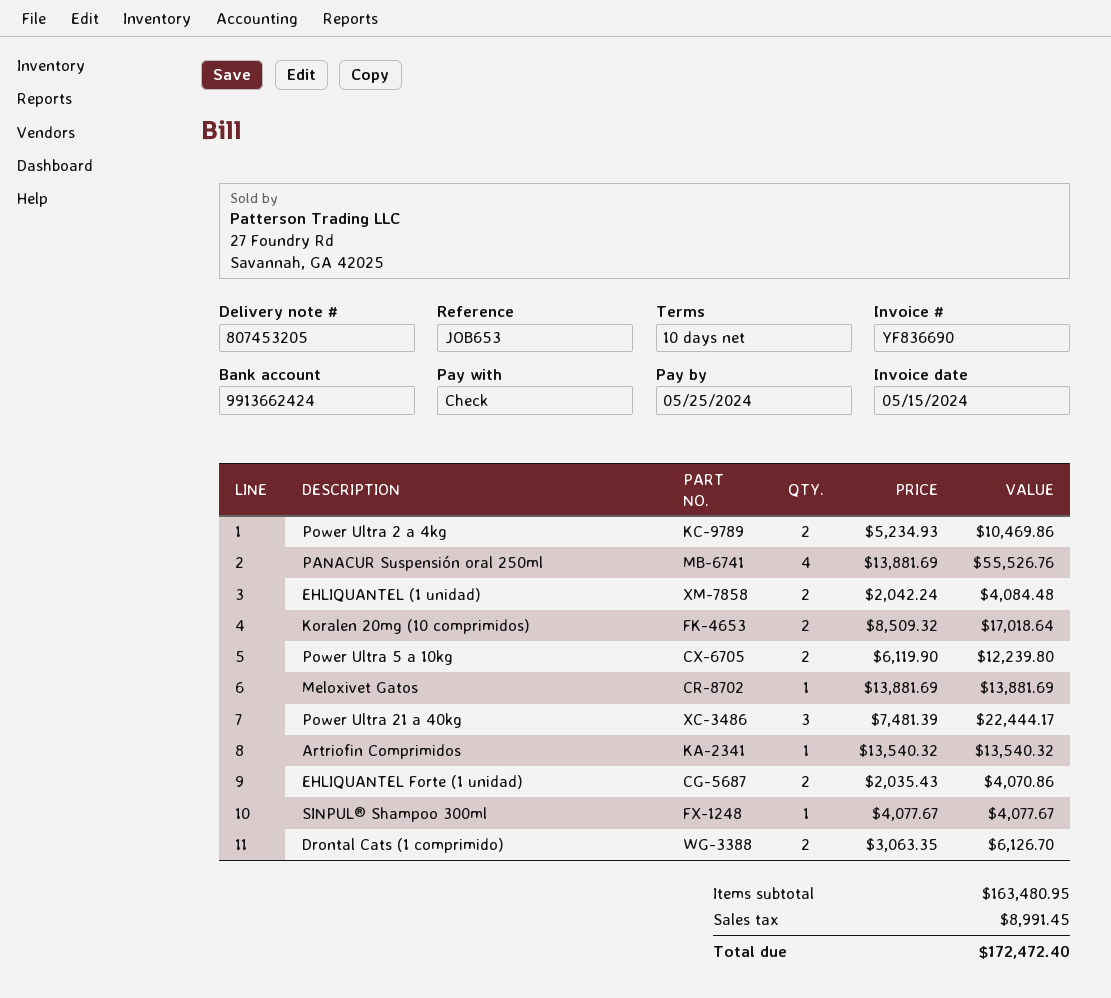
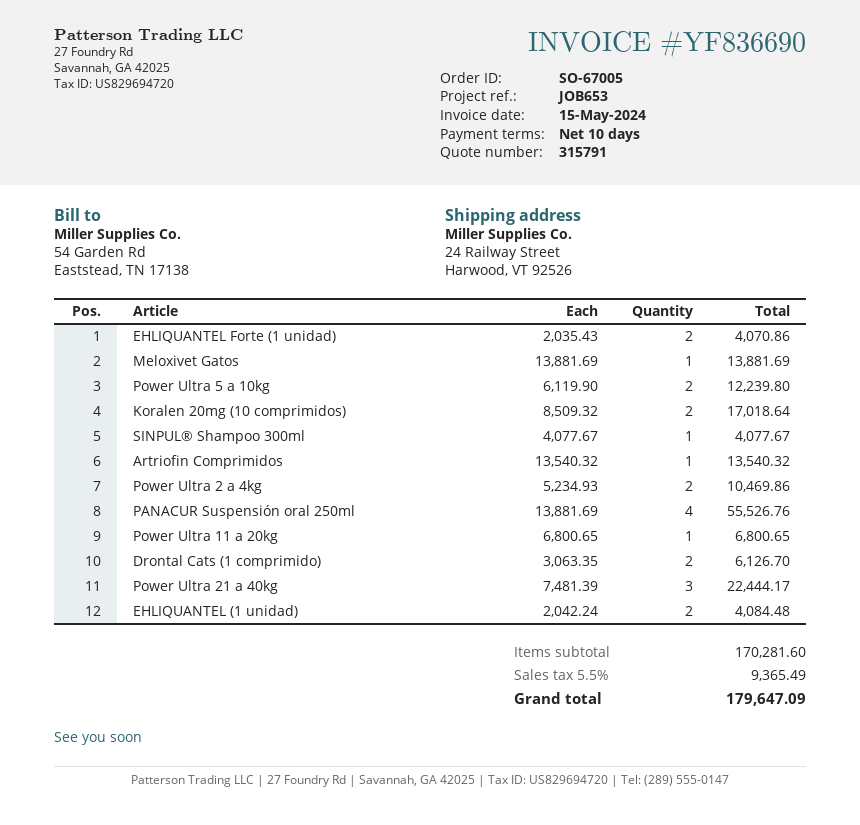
Power Ultra 11 a 20kg: none -> 1 x 6800.65 = 6800.65
subtotal: 163480.95 -> 170281.60
tax: 8991.45 -> 9365.49
total: 172472.40 -> 179647.09

